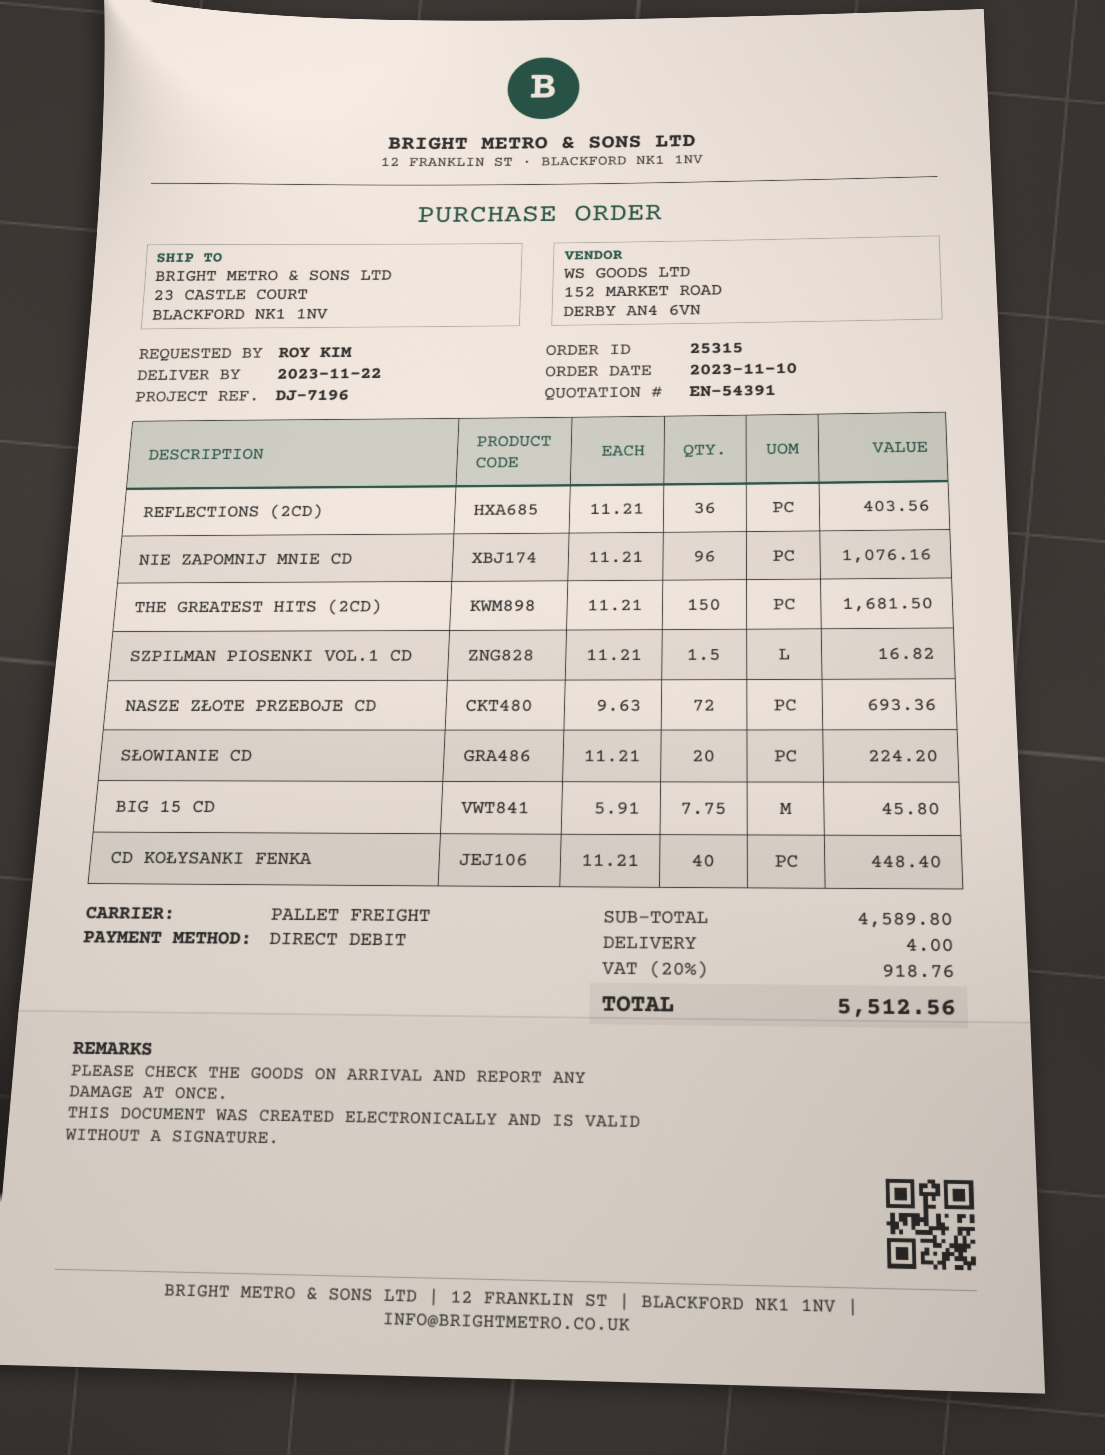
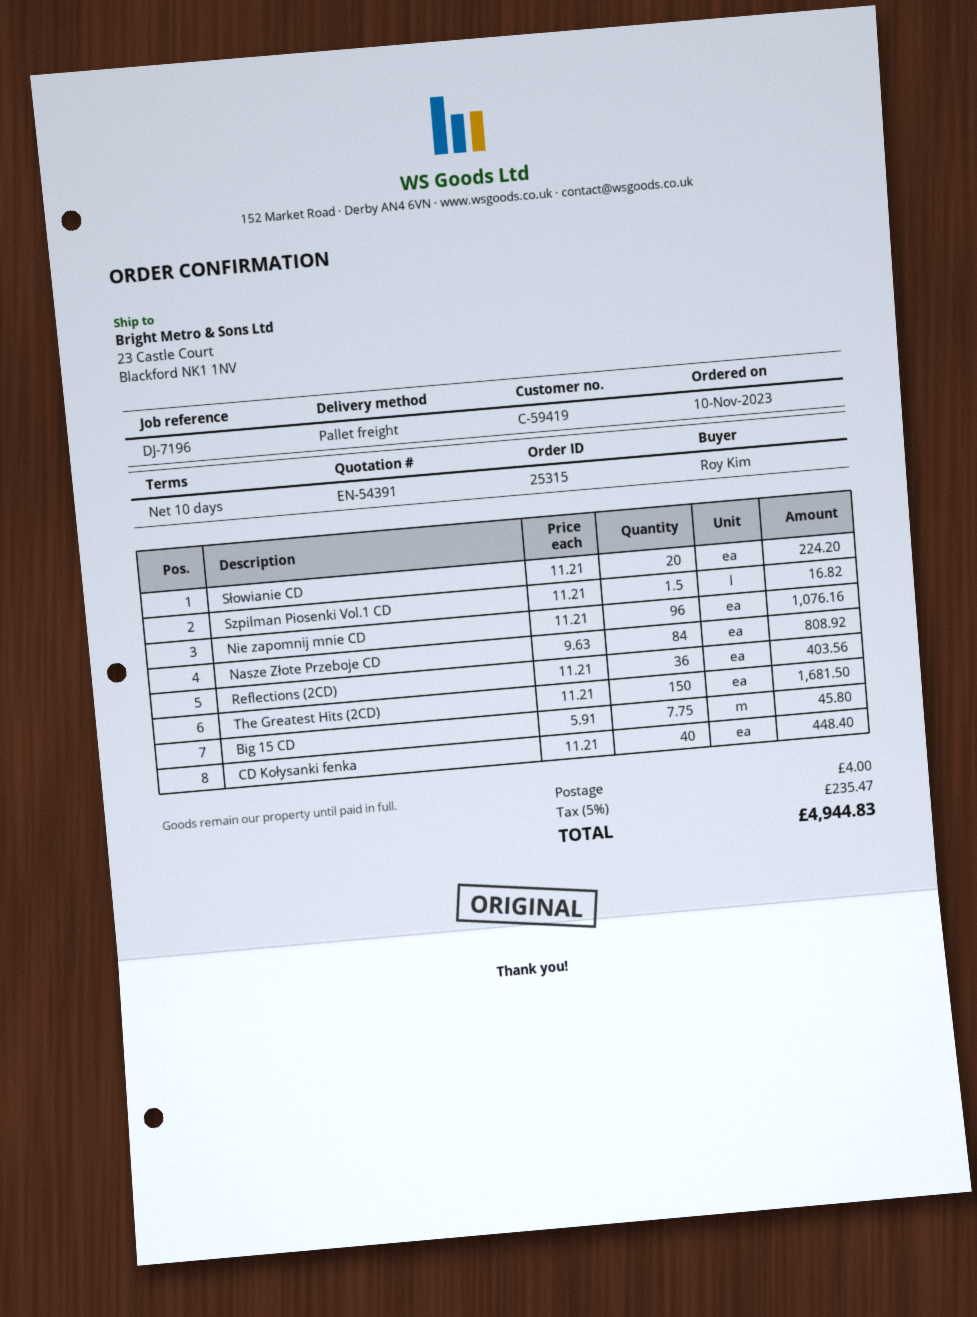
NASZE ZŁOTE PRZEBOJE CD: 72 x 9.63 = 693.36 -> 84 x 9.63 = 808.92
tax: 20% = 918.76 -> 5% = 235.47
total: 5512.56 -> 4944.83

